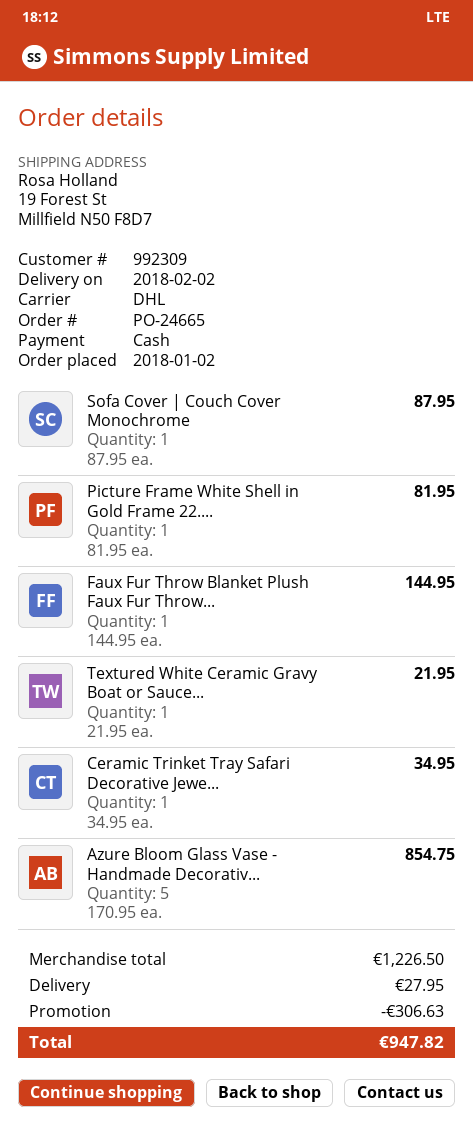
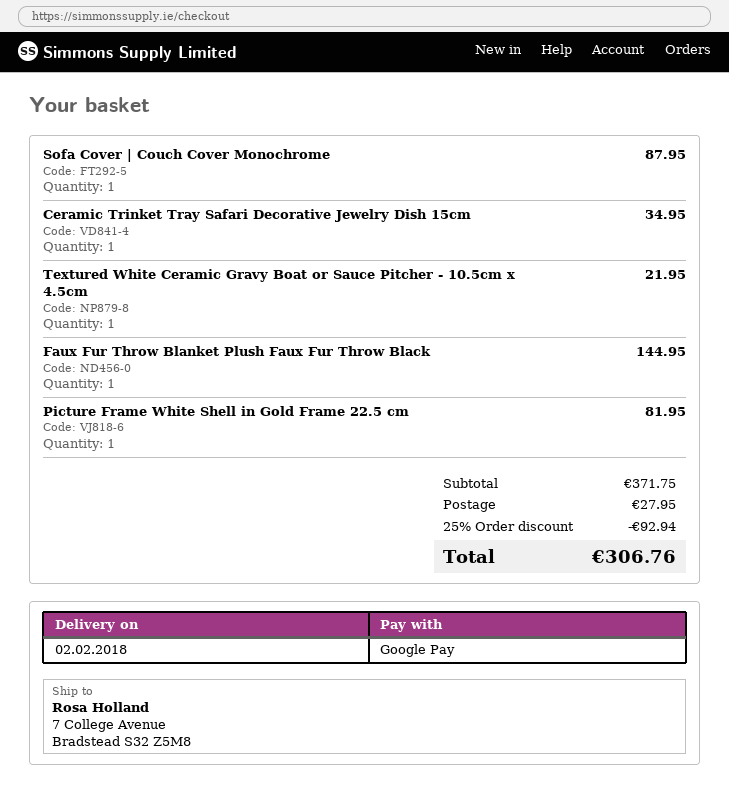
payment method: cash -> Google Pay
ship to: 19 Forest St, Millfield N50 F8D7 -> 7 College Avenue, Bradstead S32 Z5M8
Azure Bloom Glass Vase - Handmade Decorativ...: 5 for 854.75 -> none
subtotal: 1226.50 -> 371.75
discount: 306.63 -> 92.94
total: 947.82 -> 306.76

